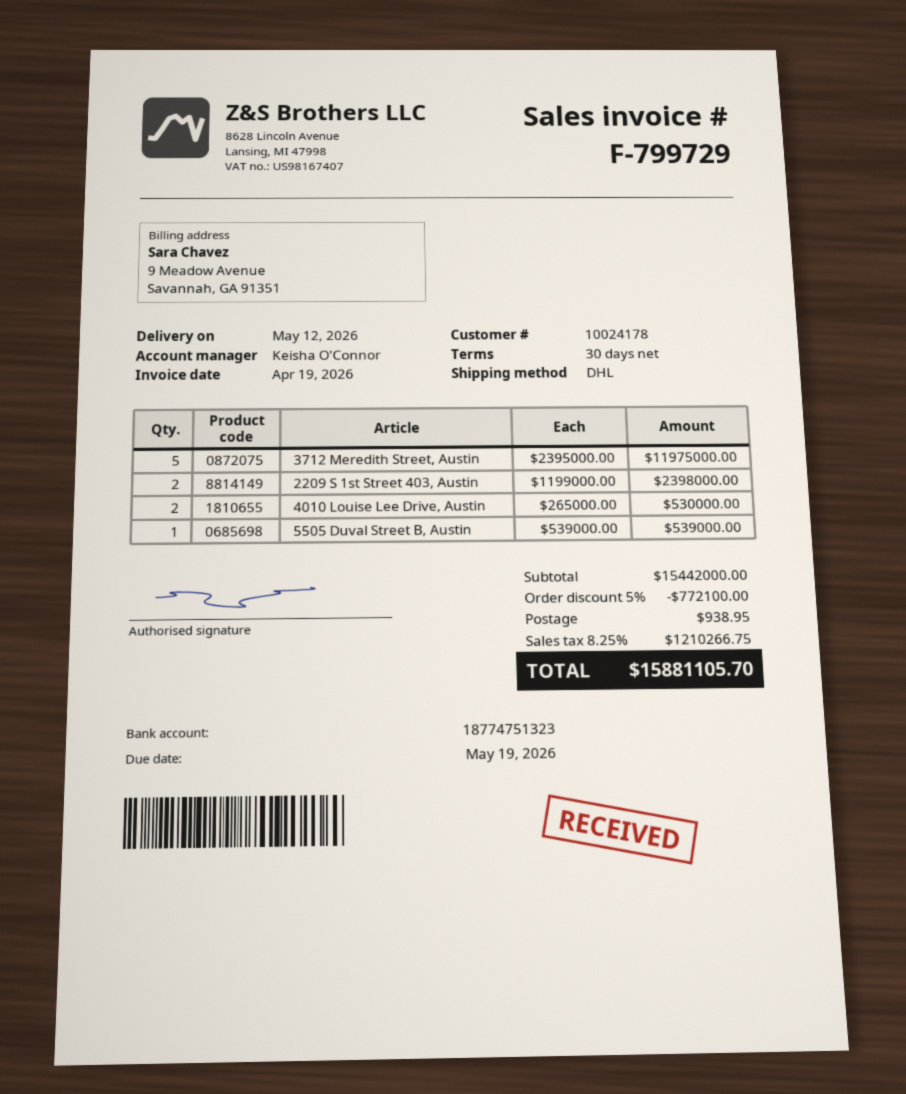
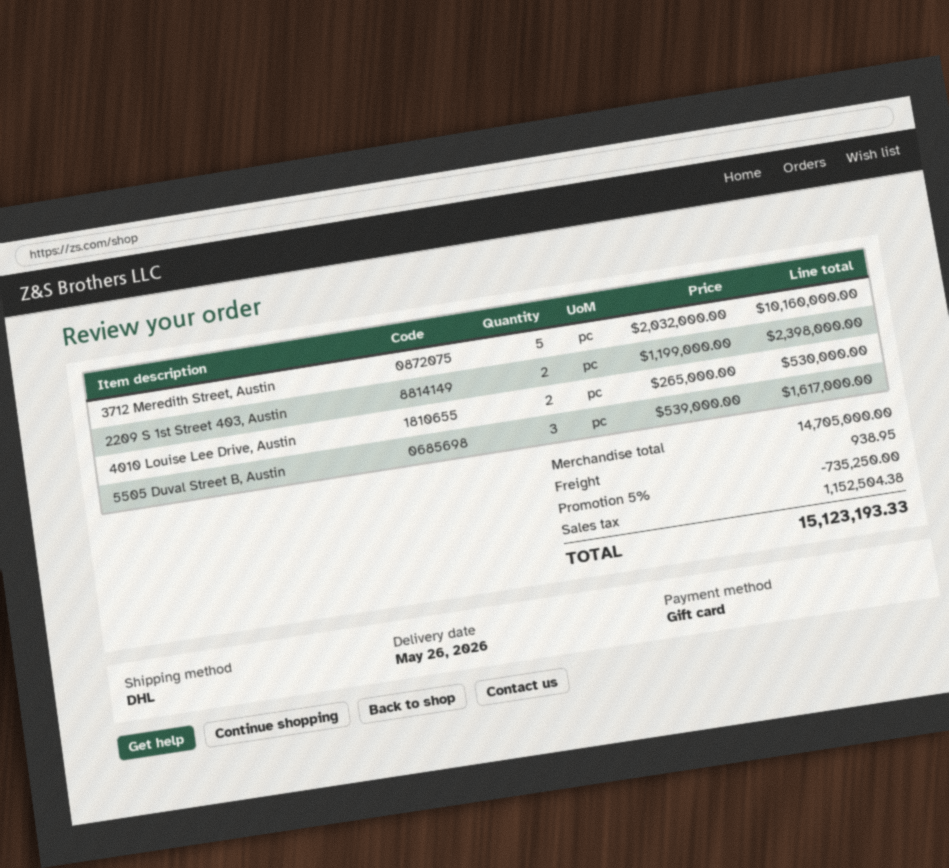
delivery date: 2026-05-12 -> 2026-05-26
3712 Meredith Street, Austin: 5 x 2395000.00 = 11975000.00 -> 5 x 2032000.00 = 10160000.00
5505 Duval Street B, Austin: 1 x 539000.00 = 539000.00 -> 3 x 539000.00 = 1617000.00
subtotal: 15442000.00 -> 14705000.00
discount: 5% = 772100.00 -> 5% = 735250.00
tax: 1210266.75 -> 1152504.38
total: 15881105.70 -> 15123193.33

